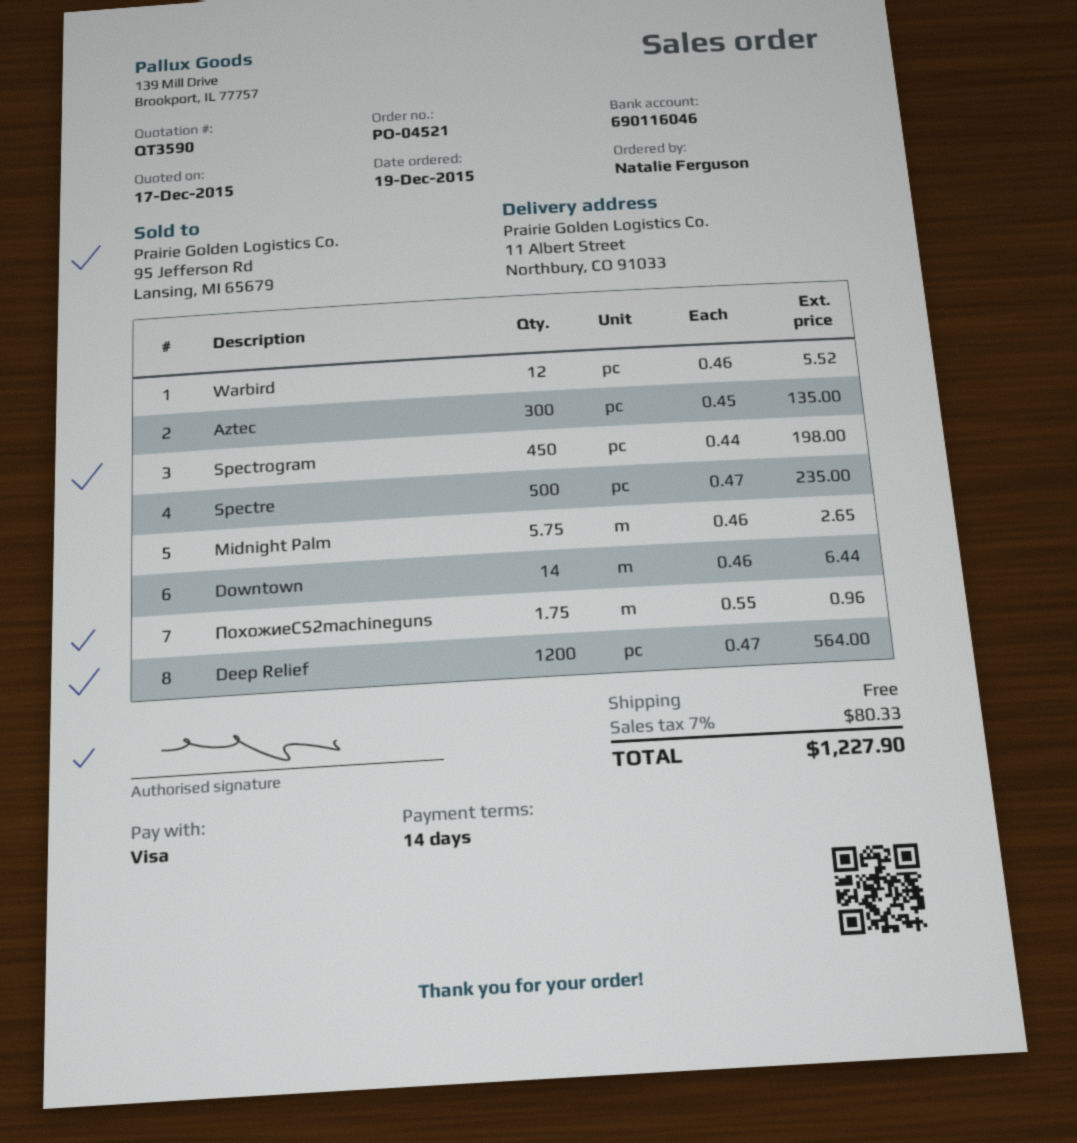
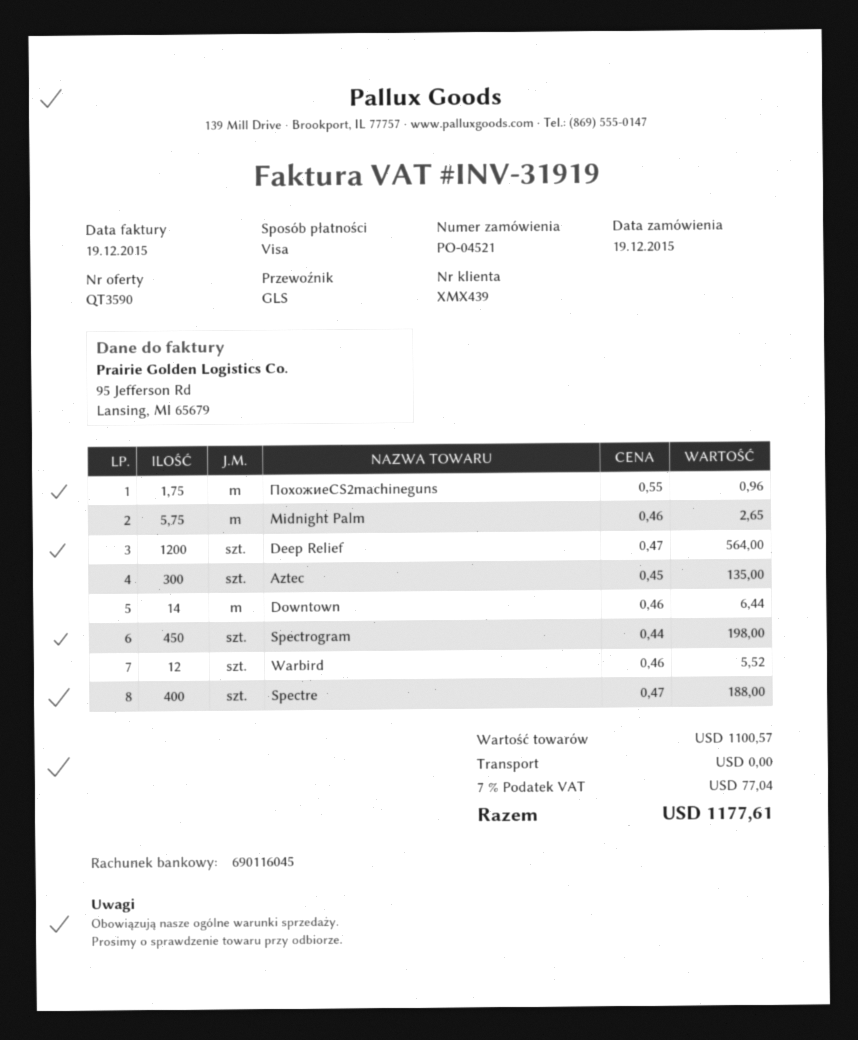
bank account: 690116046 -> 690116045
Spectre: 500 x 0.47 = 235.00 -> 400 x 0.47 = 188.00
tax: 7% = 80.33 -> 7% = 77.04
total: 1227.90 -> 1177.61

